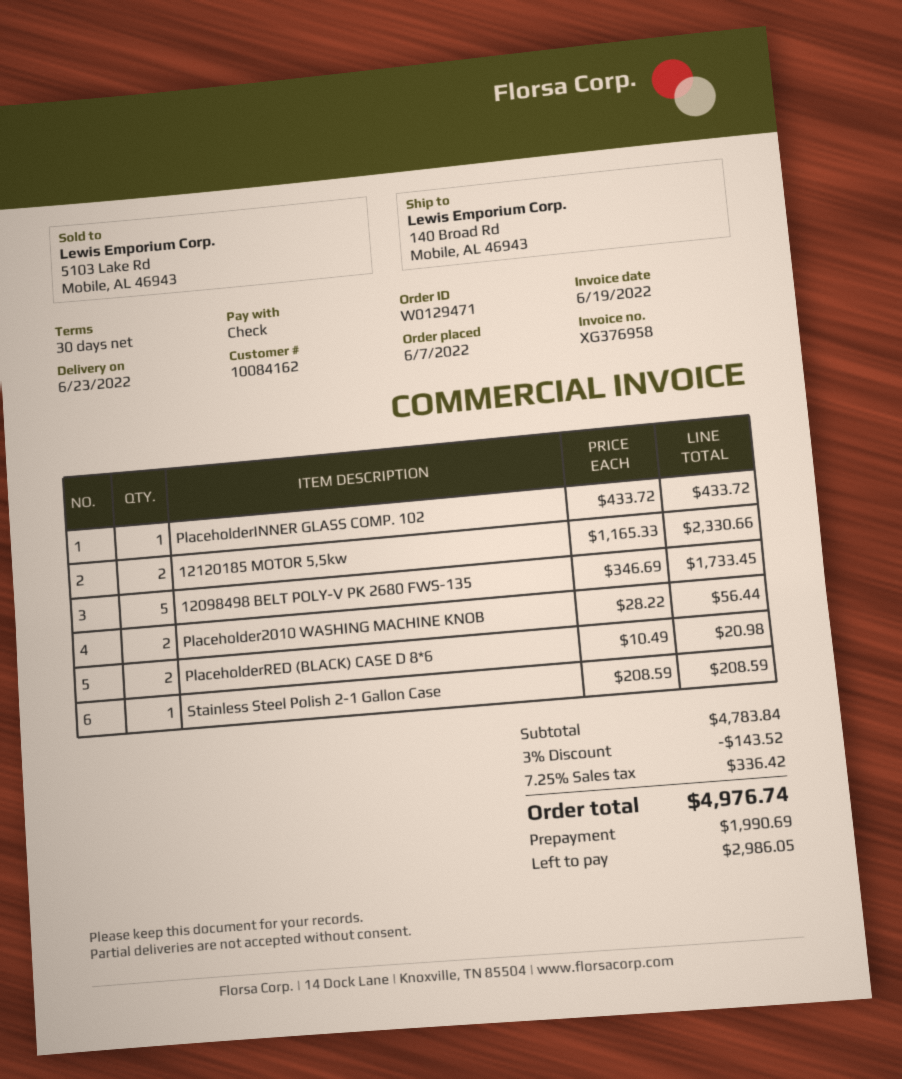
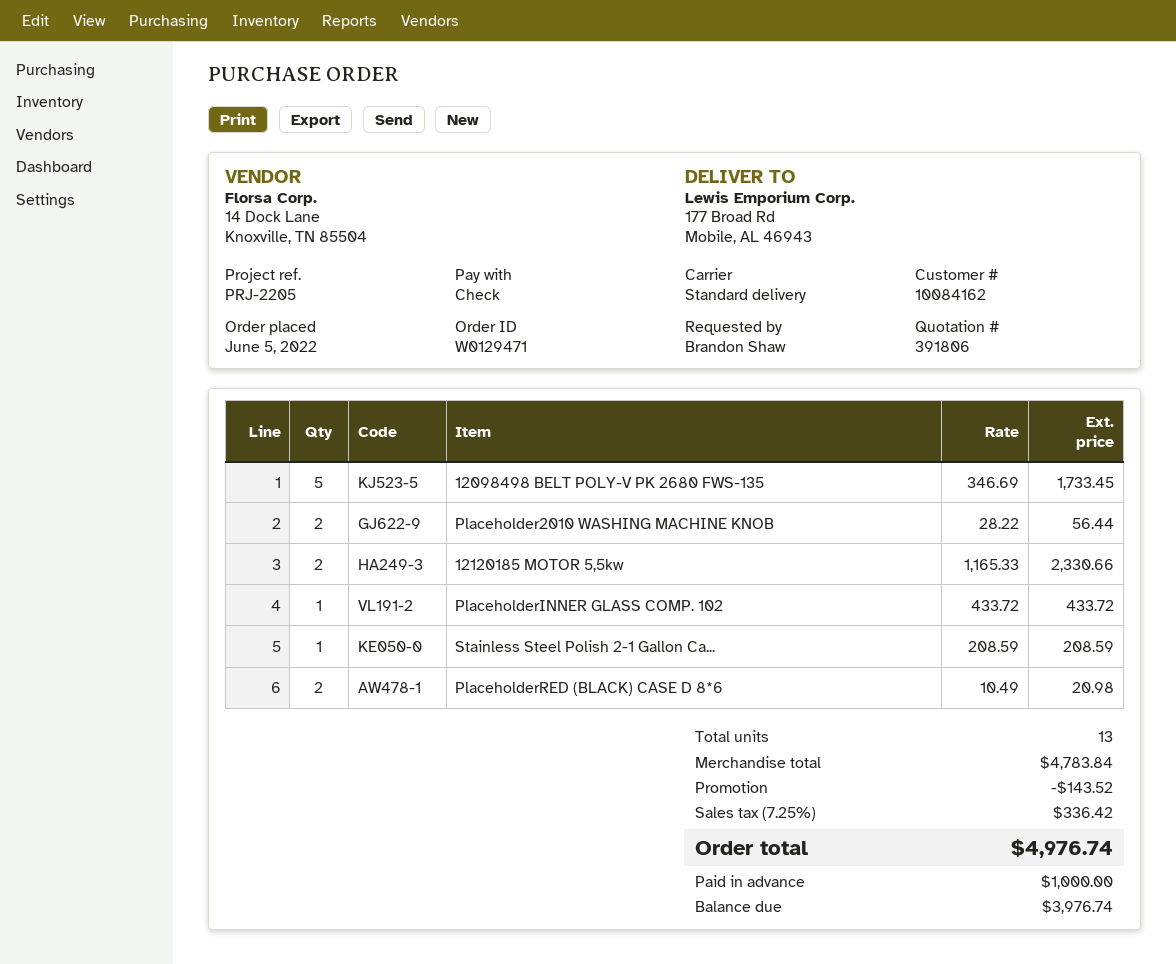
order date: 2022-06-07 -> 2022-06-05
ship to: 140 Broad Rd, Mobile, AL 46943 -> 177 Broad Rd, Mobile, AL 46943
deposit: 1990.69 -> 1000.00
balance: 2986.05 -> 3976.74

